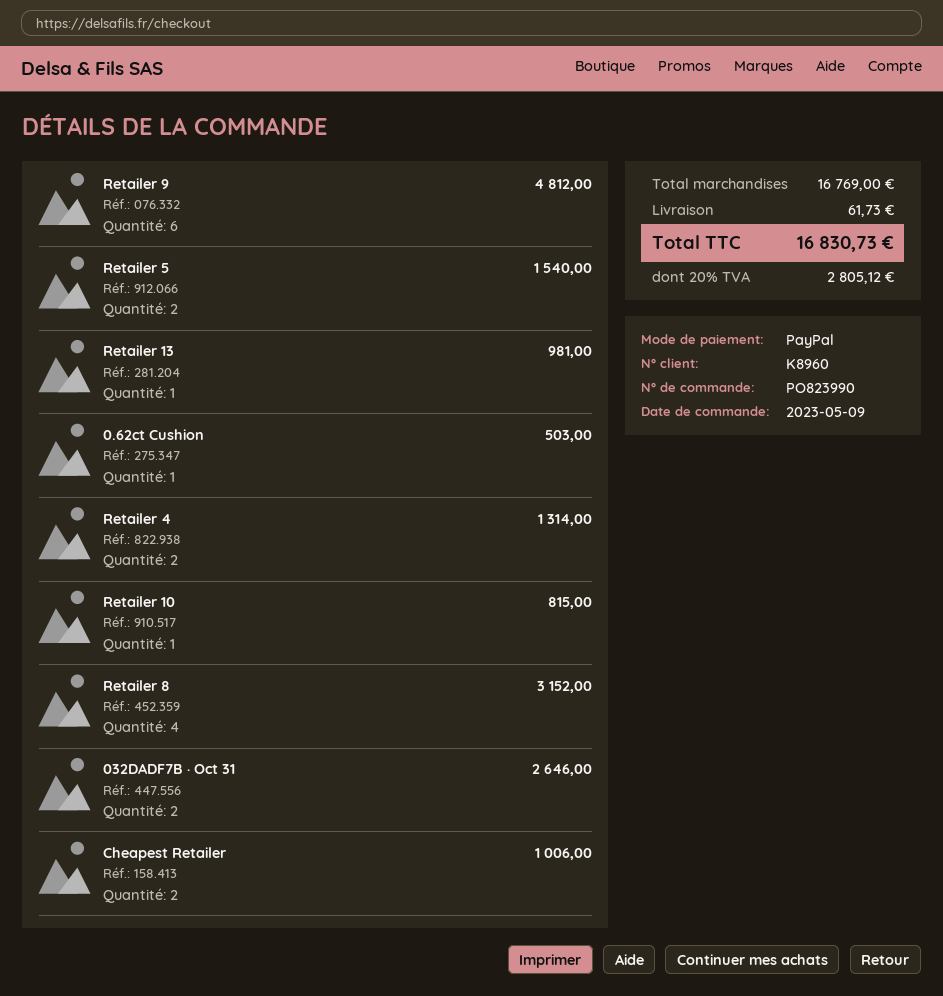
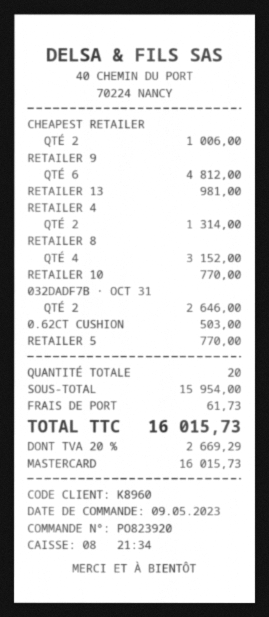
order number: PO823990 -> PO823920
payment method: PayPal -> Mastercard
Retailer 5: 2 for 1540.00 -> 1 for 770.00
Retailer 10: 1 for 815.00 -> 1 for 770.00
subtotal: 16769.00 -> 15954.00
tax: 20% = 2805.12 -> 20% = 2669.29
total: 16830.73 -> 16015.73

